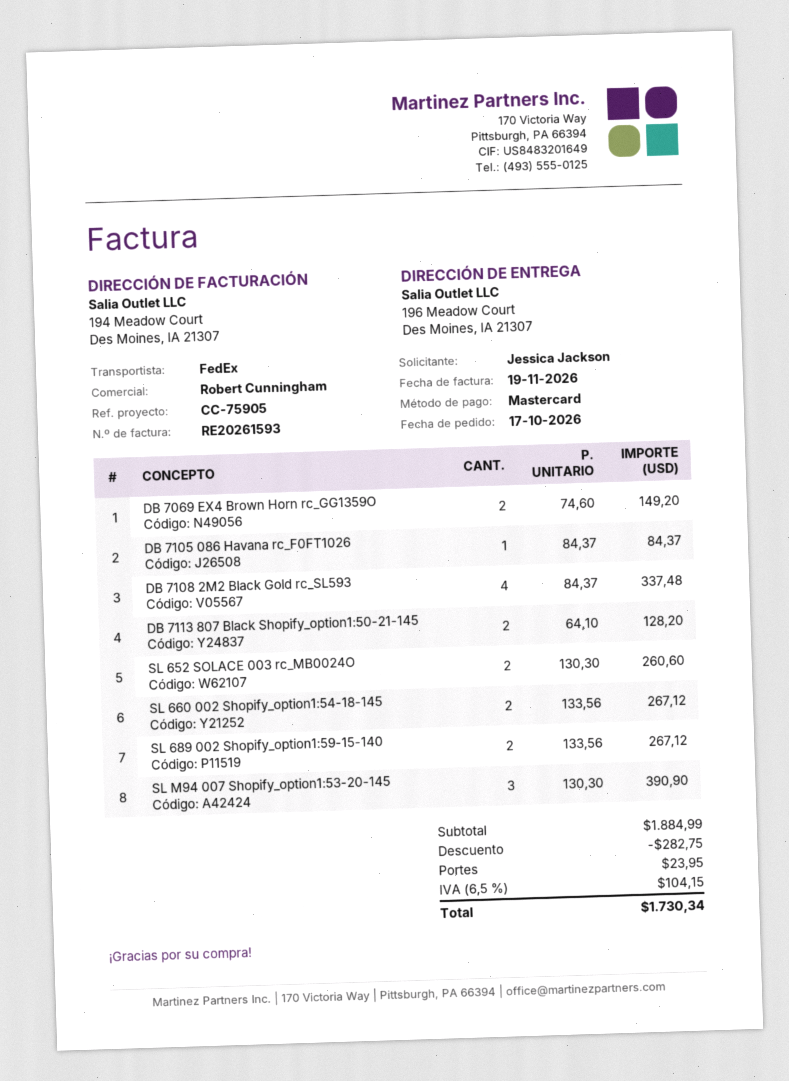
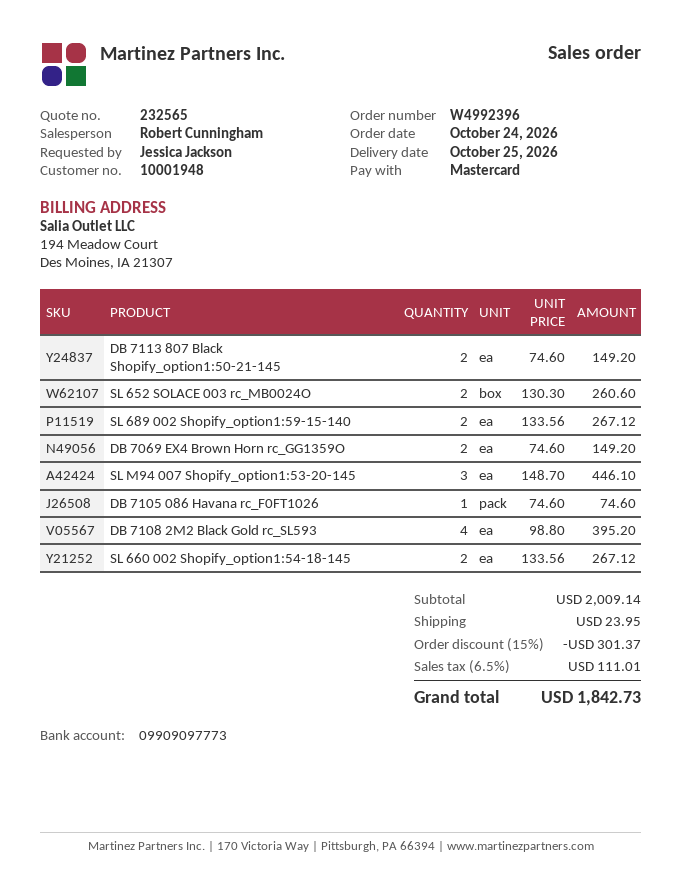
order date: 2026-10-17 -> 2026-10-24
DB 7105 086 Havana rc_F0FT1026: 1 x 84.37 = 84.37 -> 1 x 74.60 = 74.60
DB 7108 2M2 Black Gold rc_SL593: 4 x 84.37 = 337.48 -> 4 x 98.80 = 395.20
DB 7113 807 Black Shopify_option1:50-21-145: 2 x 64.10 = 128.20 -> 2 x 74.60 = 149.20
SL M94 007 Shopify_option1:53-20-145: 3 x 130.30 = 390.90 -> 3 x 148.70 = 446.10
subtotal: 1884.99 -> 2009.14
discount: 282.75 -> 301.37
tax: 6.5% = 104.15 -> 6.5% = 111.01
total: 1730.34 -> 1842.73

